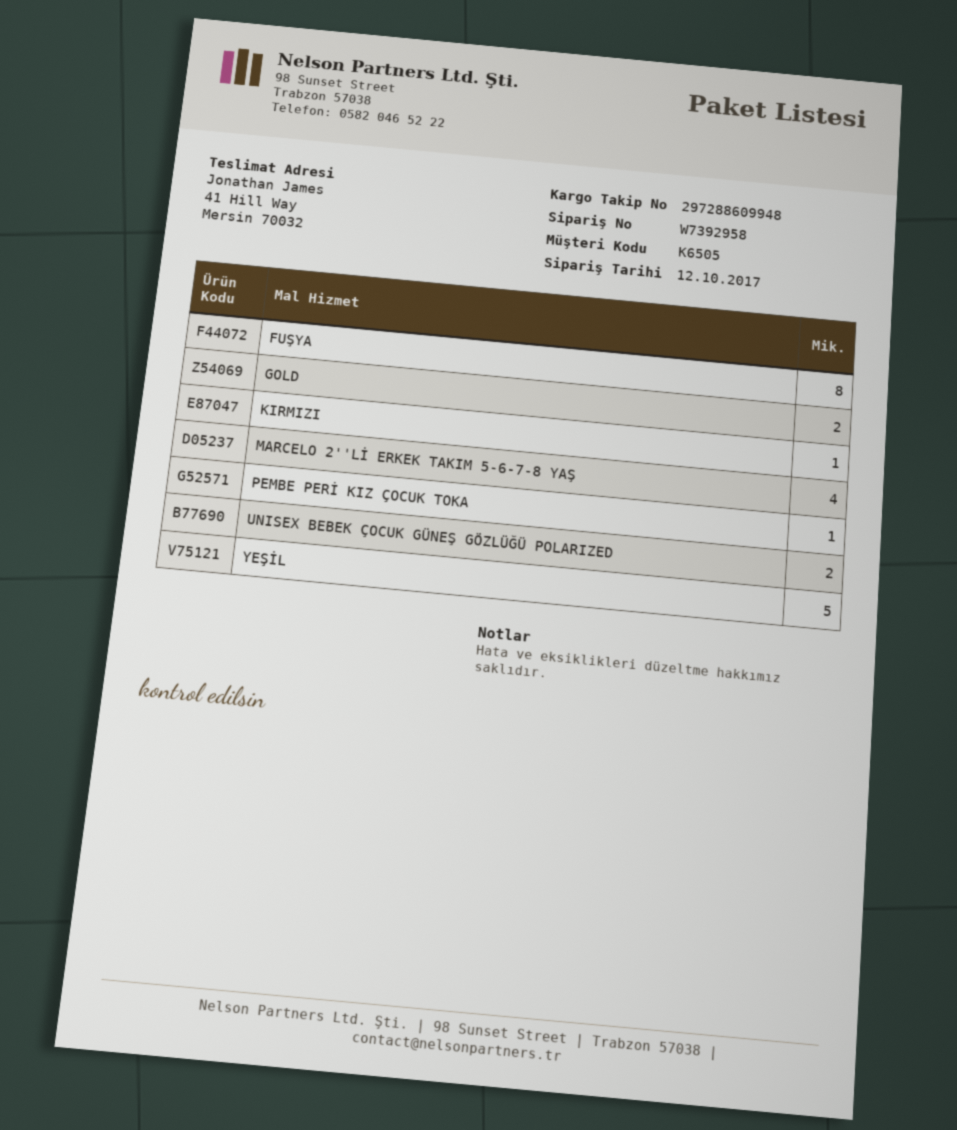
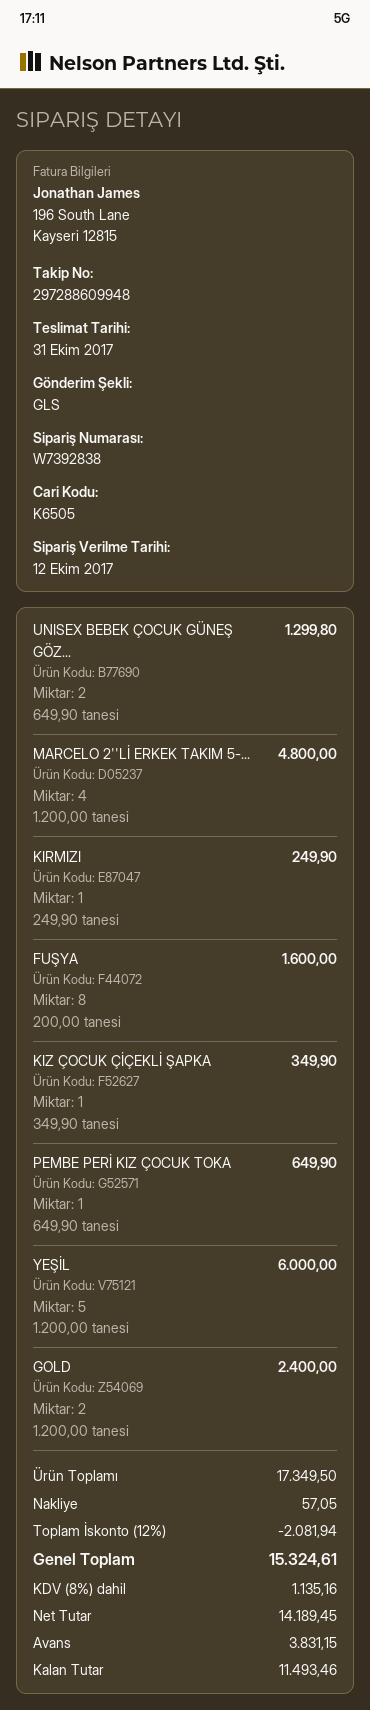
order number: W7392958 -> W7392838
KIZ ÇOCUK ÇİÇEKLİ ŞAPKA: none -> 1

